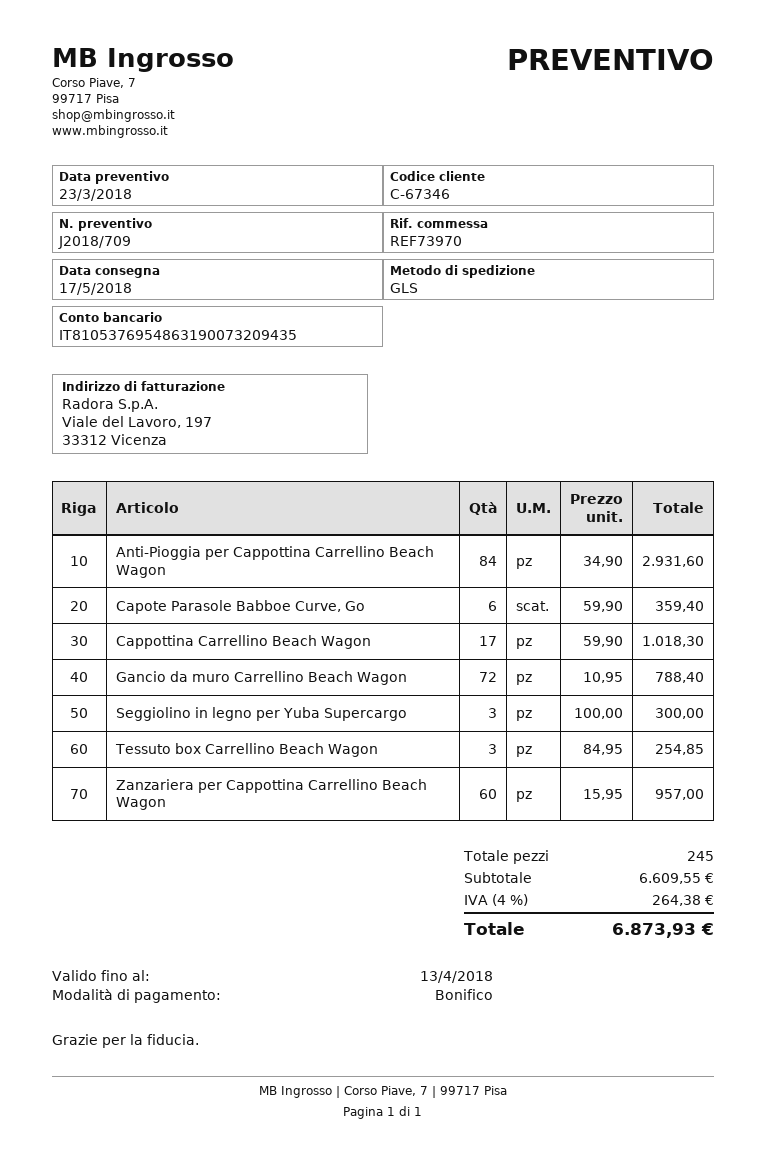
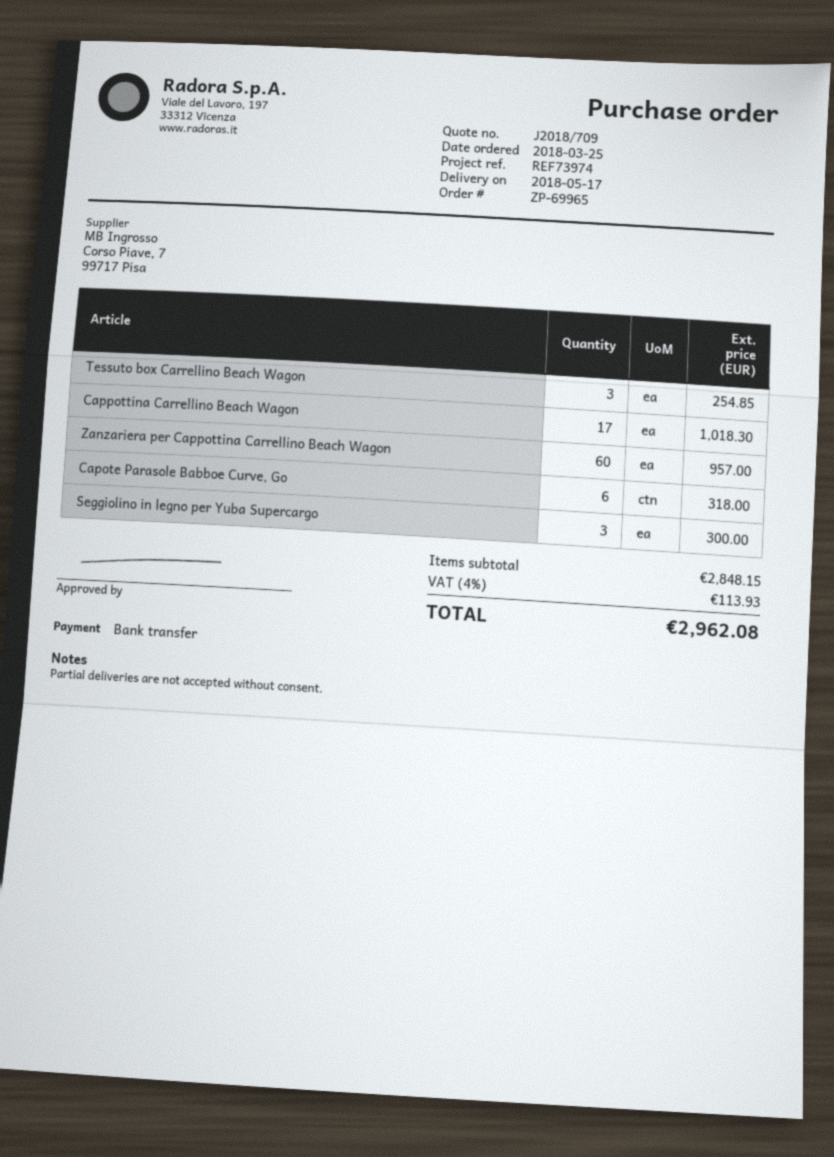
reference: REF73970 -> REF73974
Anti-Pioggia per Cappottina Carrellino Beach Wagon: 84 for 2931.60 -> none
Capote Parasole Babboe Curve, Go: 6 for 359.40 -> 6 for 318.00
Gancio da muro Carrellino Beach Wagon: 72 for 788.40 -> none
subtotal: 6609.55 -> 2848.15
tax: 4% = 264.38 -> 4% = 113.93
total: 6873.93 -> 2962.08

